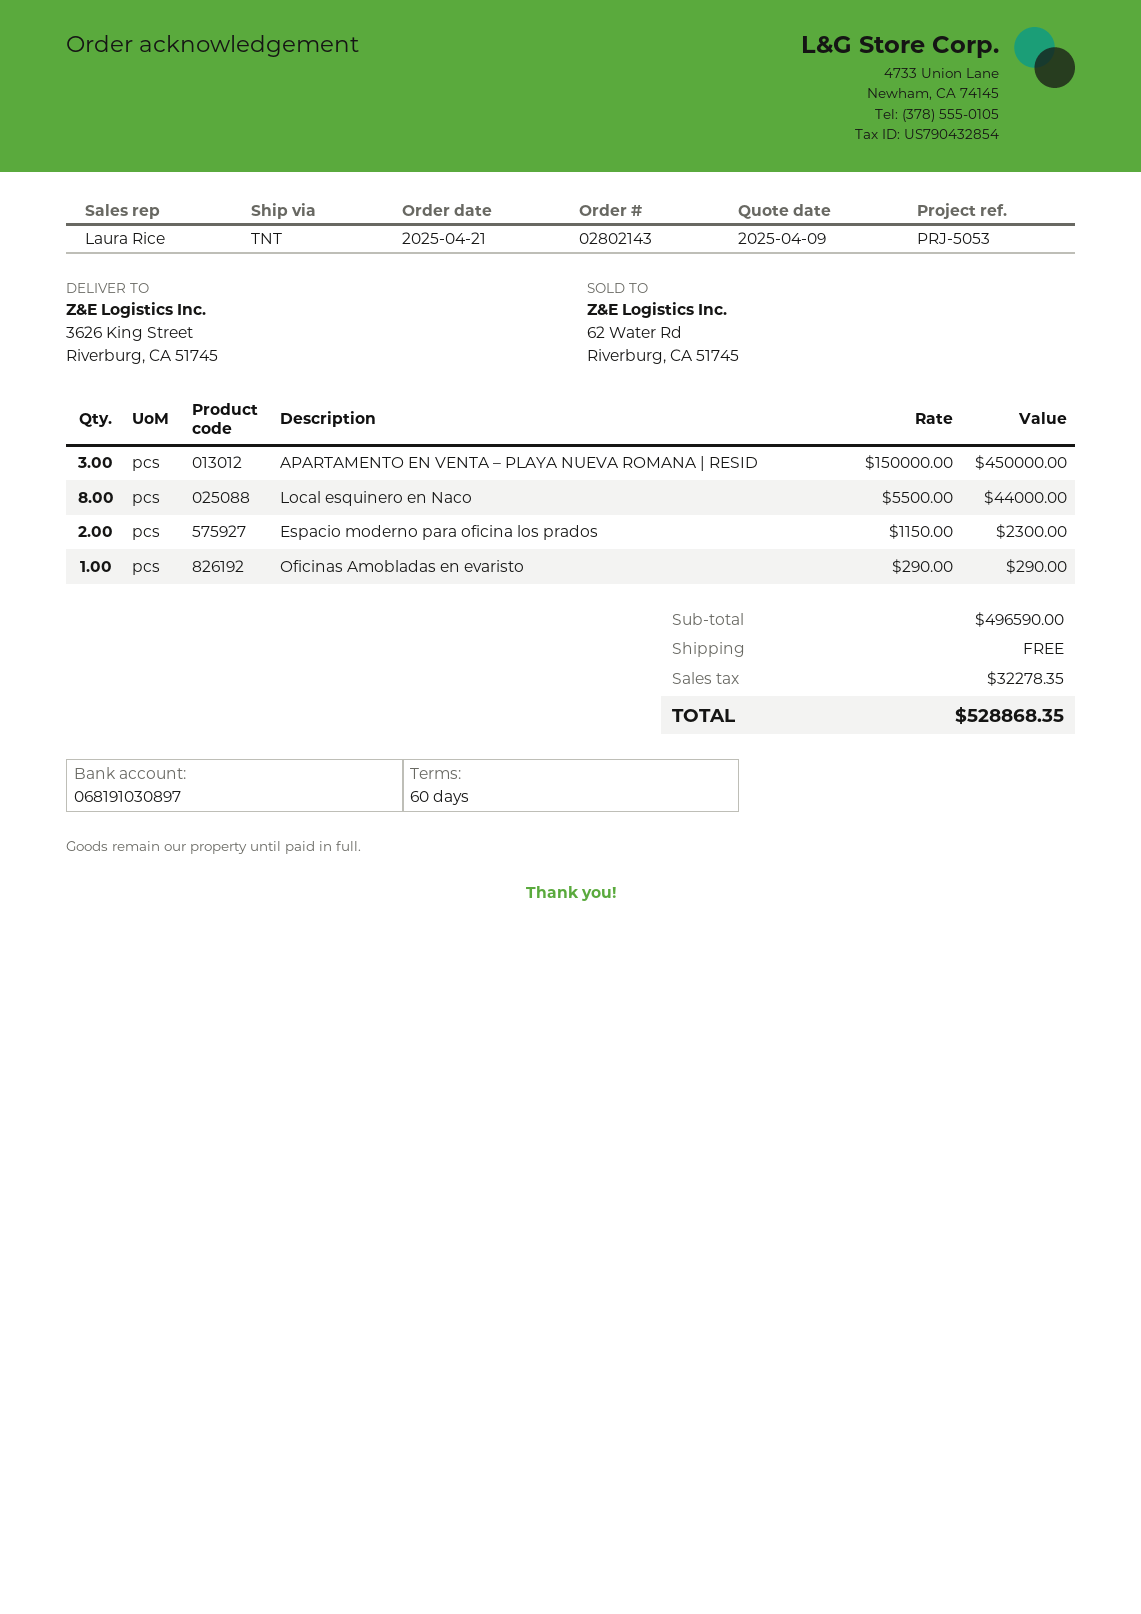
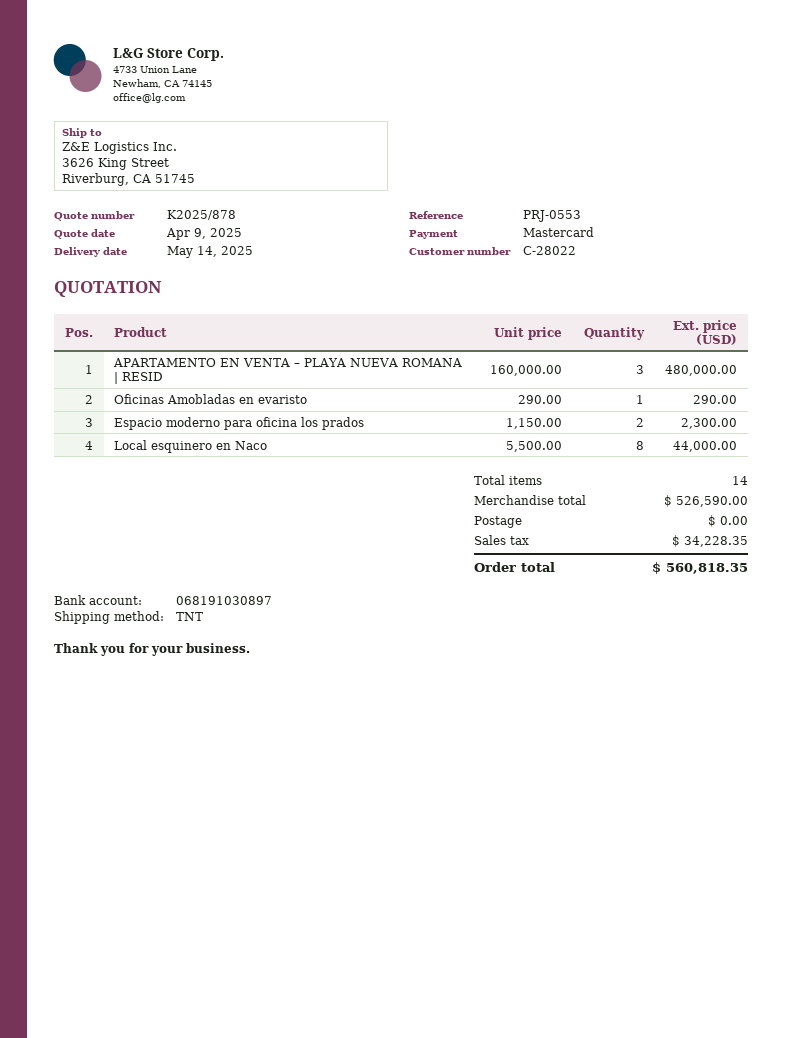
reference: PRJ-5053 -> PRJ-0553
APARTAMENTO EN VENTA – PLAYA NUEVA ROMANA | RESID: 3 x 150000.00 = 450000.00 -> 3 x 160000.00 = 480000.00
subtotal: 496590.00 -> 526590.00
tax: 32278.35 -> 34228.35
total: 528868.35 -> 560818.35

